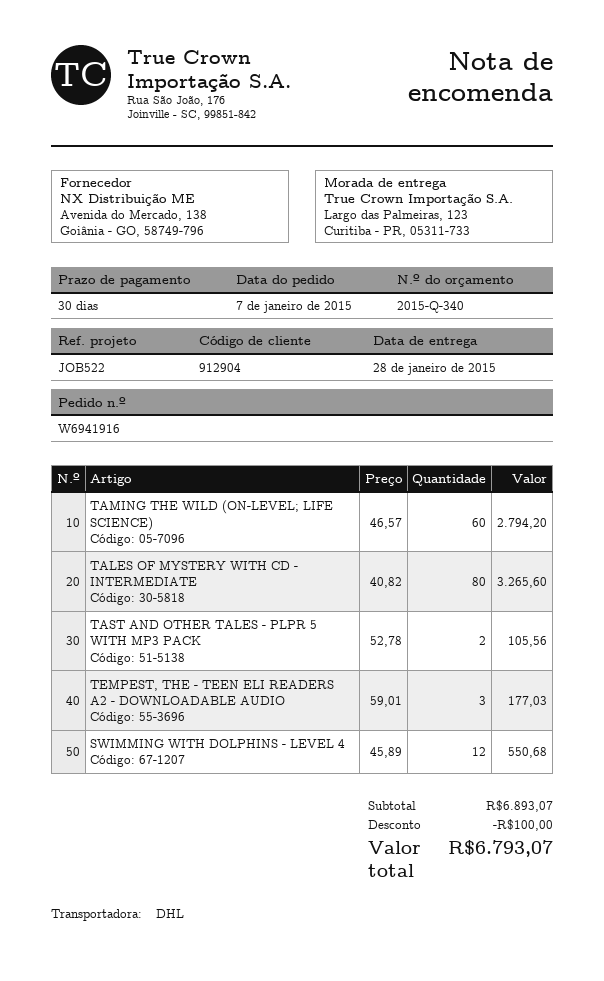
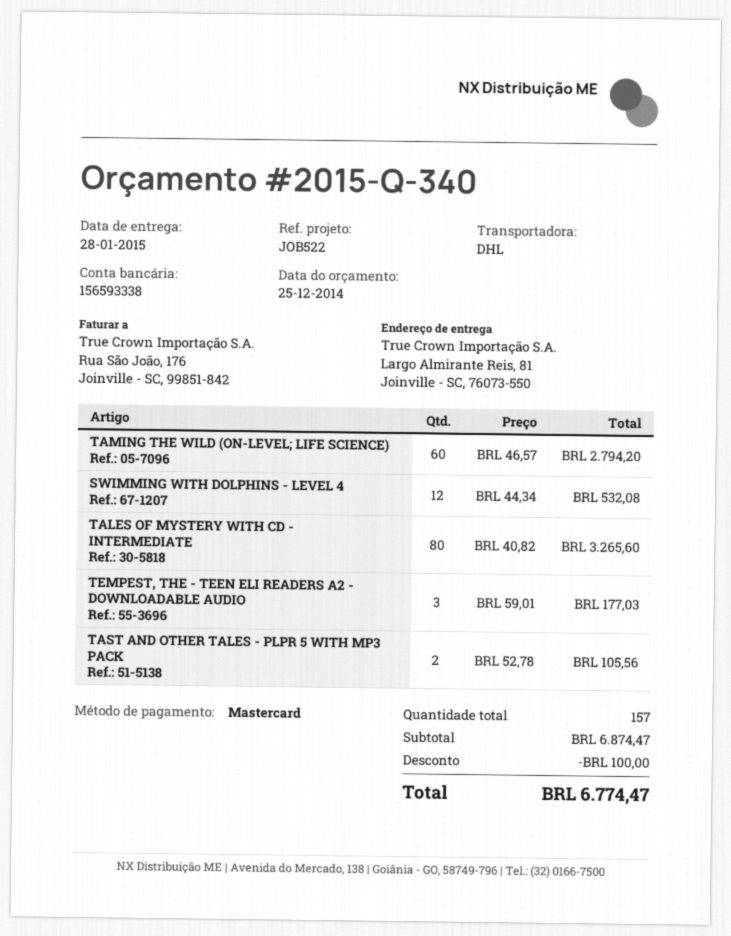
ship to: Largo das Palmeiras, 123, Curitiba - PR, 05311-733 -> Largo Almirante Reis, 81, Joinville - SC, 76073-550
SWIMMING WITH DOLPHINS - LEVEL 4: 12 x 45.89 = 550.68 -> 12 x 44.34 = 532.08
subtotal: 6893.07 -> 6874.47
total: 6793.07 -> 6774.47

